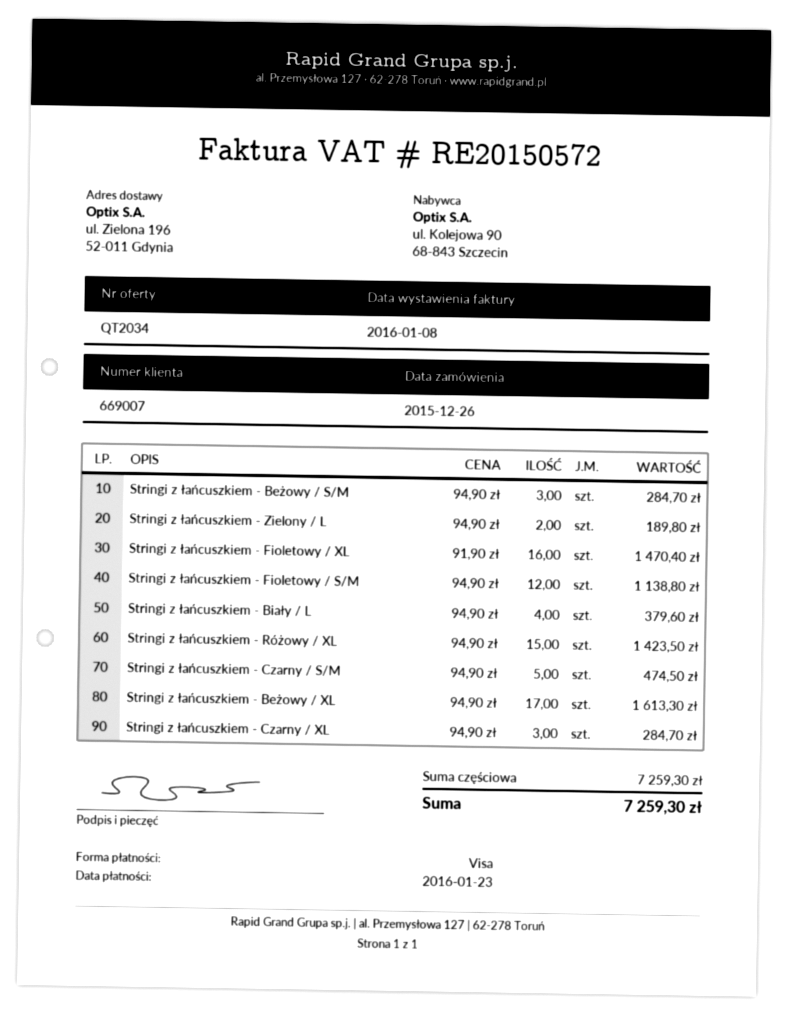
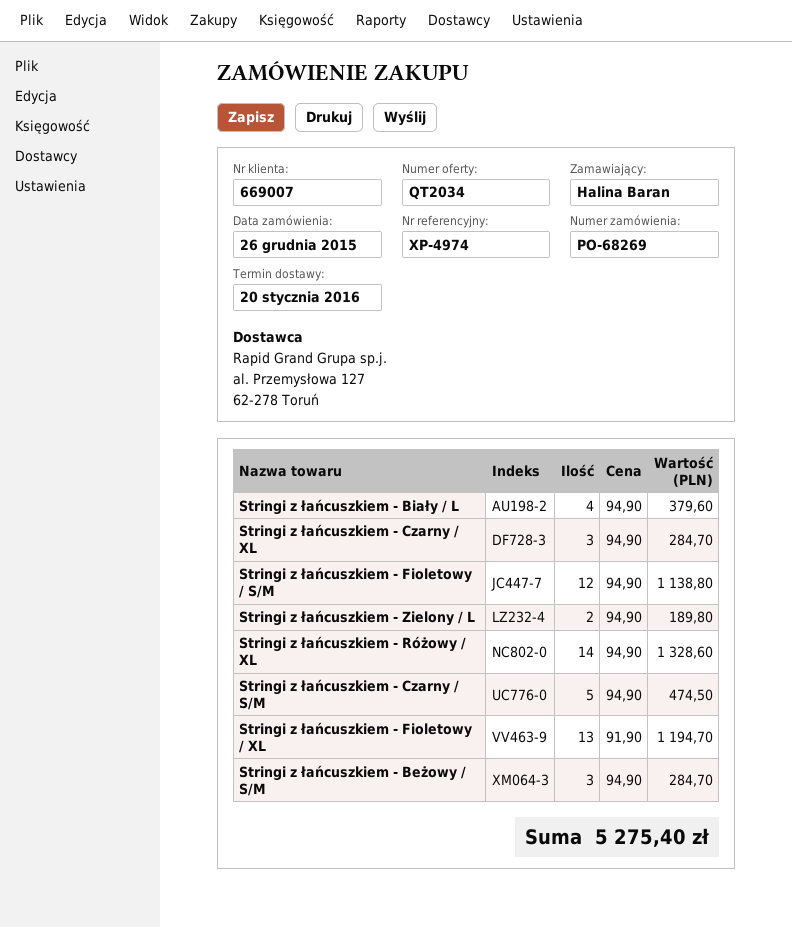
Stringi z łańcuszkiem - Fioletowy / XL: 16 x 91.90 = 1470.40 -> 13 x 91.90 = 1194.70
Stringi z łańcuszkiem - Różowy / XL: 15 x 94.90 = 1423.50 -> 14 x 94.90 = 1328.60
Stringi z łańcuszkiem - Beżowy / XL: 17 x 94.90 = 1613.30 -> none
total: 7259.30 -> 5275.40

